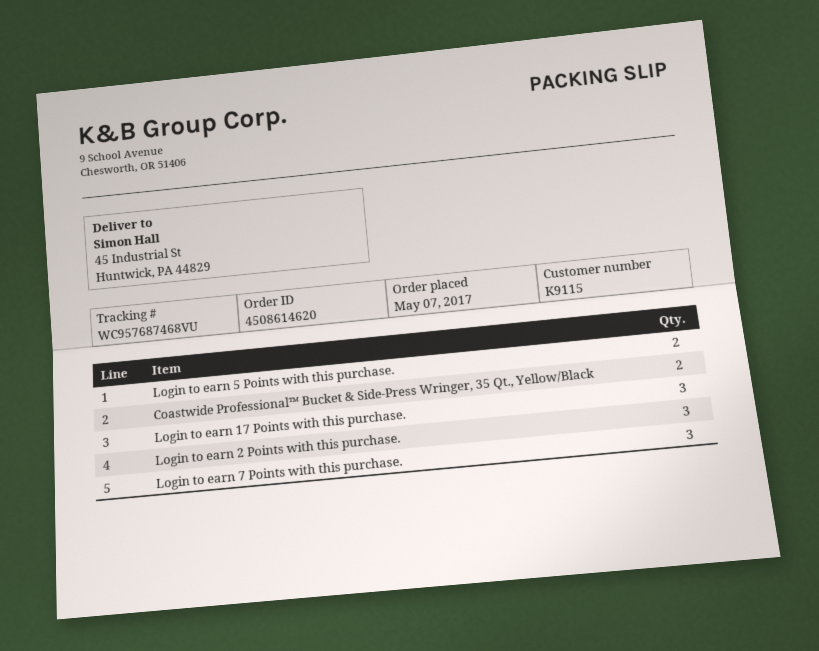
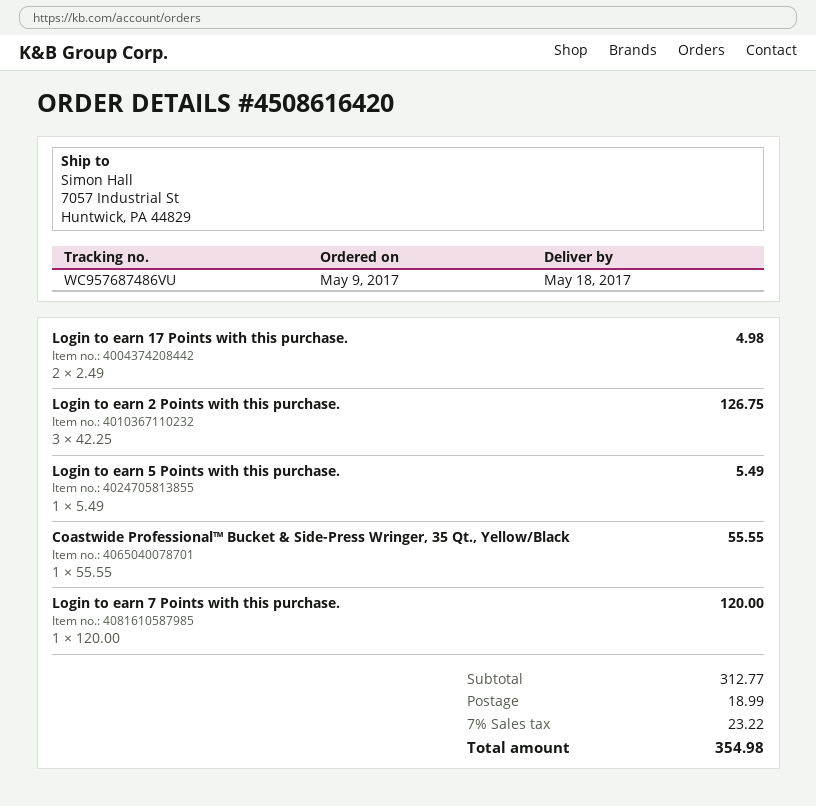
order number: 4508614620 -> 4508616420
order date: 2017-05-07 -> 2017-05-09
tracking number: WC957687468VU -> WC957687486VU
ship to: 45 Industrial St, Huntwick, PA 44829 -> 7057 Industrial St, Huntwick, PA 44829
Login to earn 5 Points with this purchase.: 2 -> 1
Coastwide Professional™ Bucket & Side-Press Wringer, 35 Qt., Yellow/Black: 2 -> 1
Login to earn 17 Points with this purchase.: 3 -> 2
Login to earn 7 Points with this purchase.: 3 -> 1

